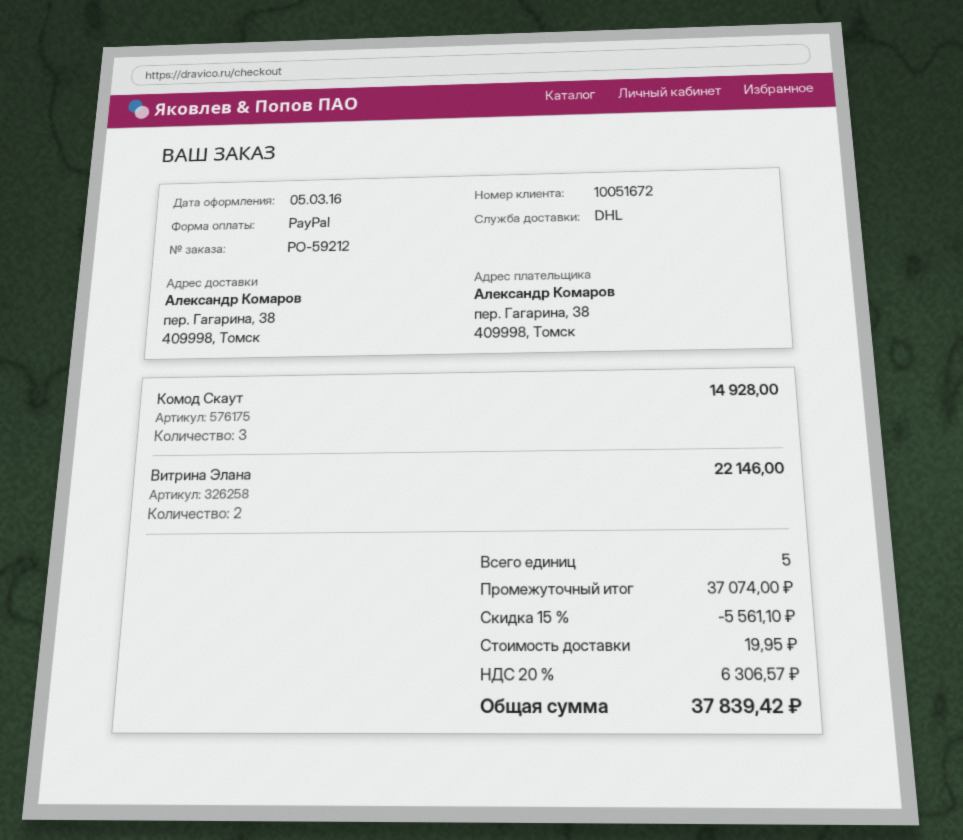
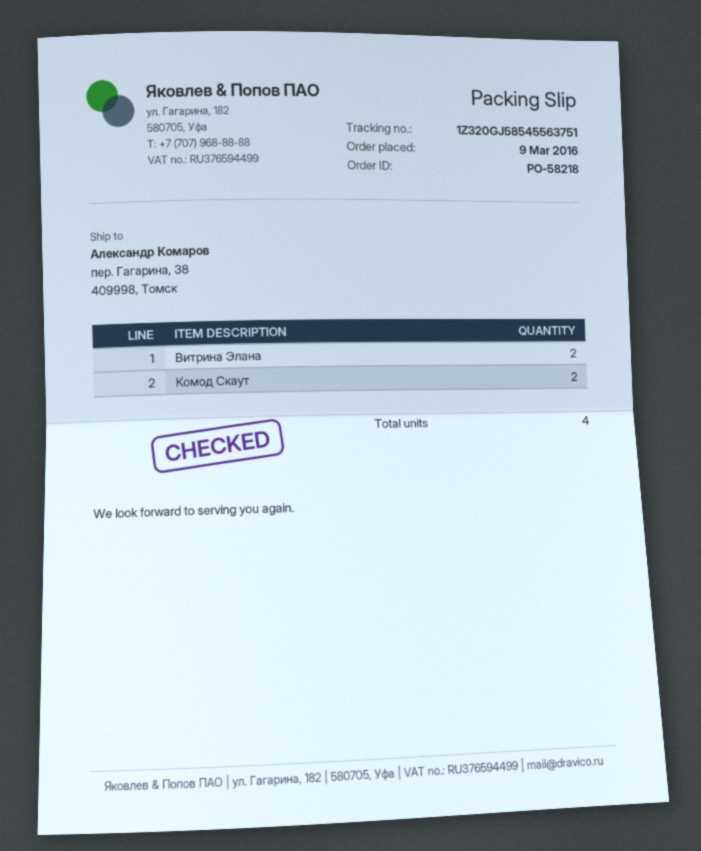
order number: PO-59212 -> PO-58218
order date: 2016-03-05 -> 2016-03-09
Комод Скаут: 3 -> 2
total quantity: 5 -> 4

